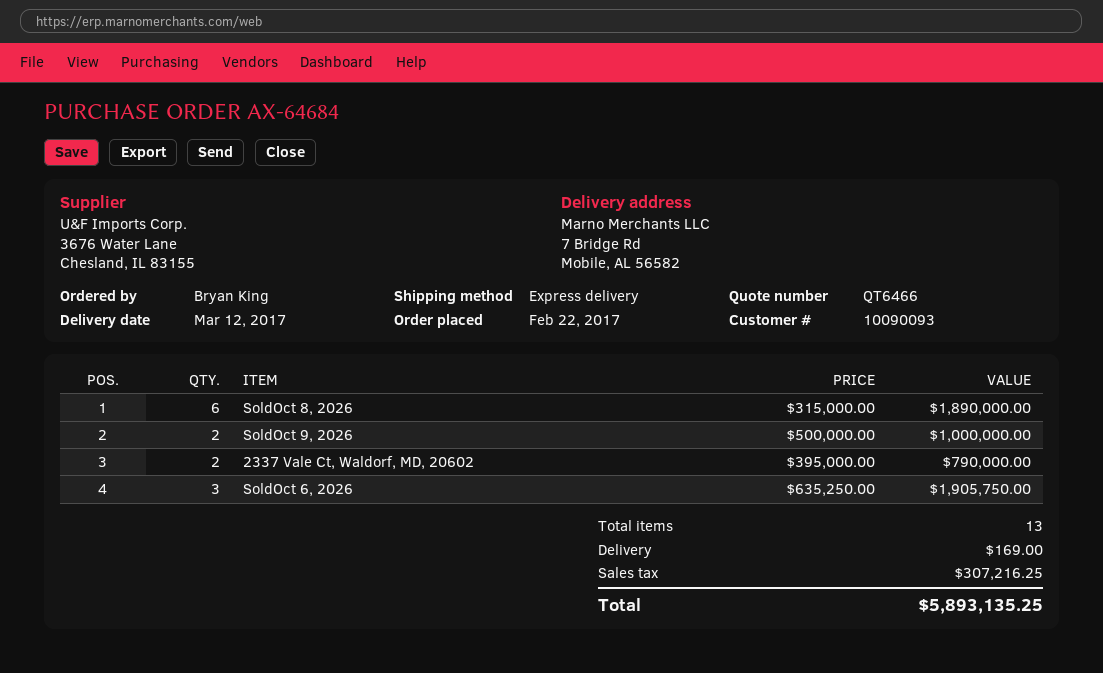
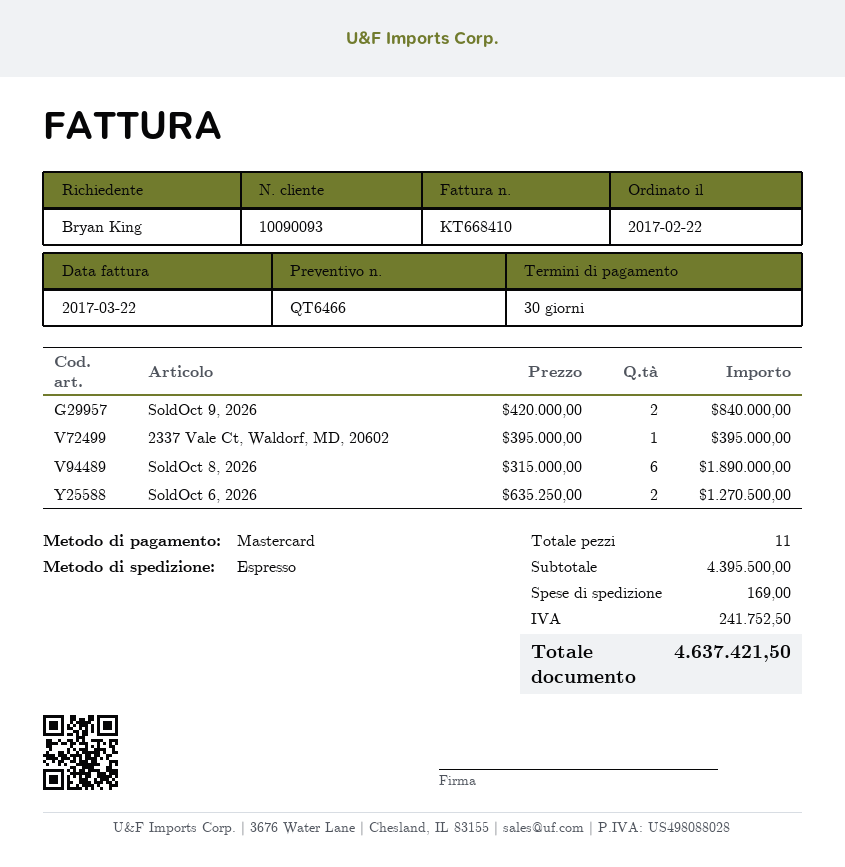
SoldOct 9, 2026: 2 x 500000.00 = 1000000.00 -> 2 x 420000.00 = 840000.00
2337 Vale Ct, Waldorf, MD, 20602: 2 x 395000.00 = 790000.00 -> 1 x 395000.00 = 395000.00
SoldOct 6, 2026: 3 x 635250.00 = 1905750.00 -> 2 x 635250.00 = 1270500.00
total quantity: 13 -> 11
tax: 307216.25 -> 241752.50
total: 5893135.25 -> 4637421.50

